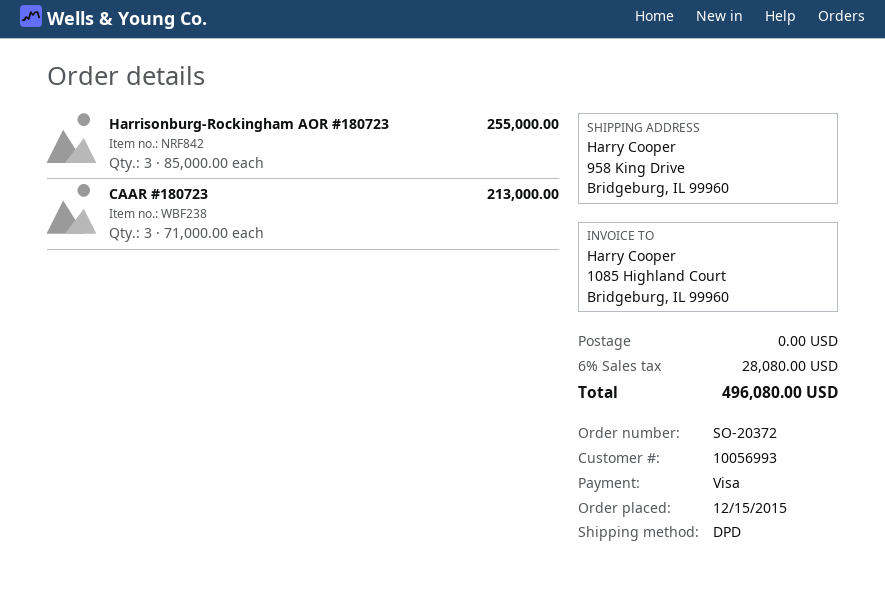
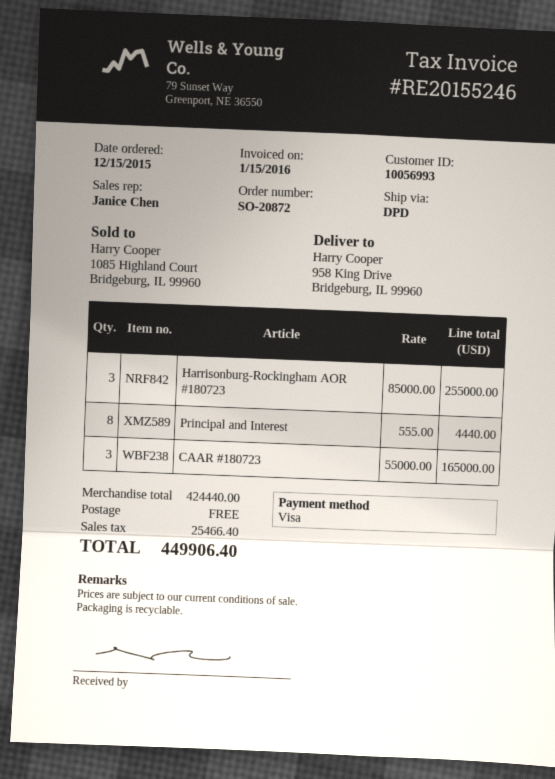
order number: SO-20372 -> SO-20872
CAAR #180723: 3 x 71000.00 = 213000.00 -> 3 x 55000.00 = 165000.00
Principal and Interest: none -> 8 x 555.00 = 4440.00
tax: 28080.00 -> 25466.40
total: 496080.00 -> 449906.40

